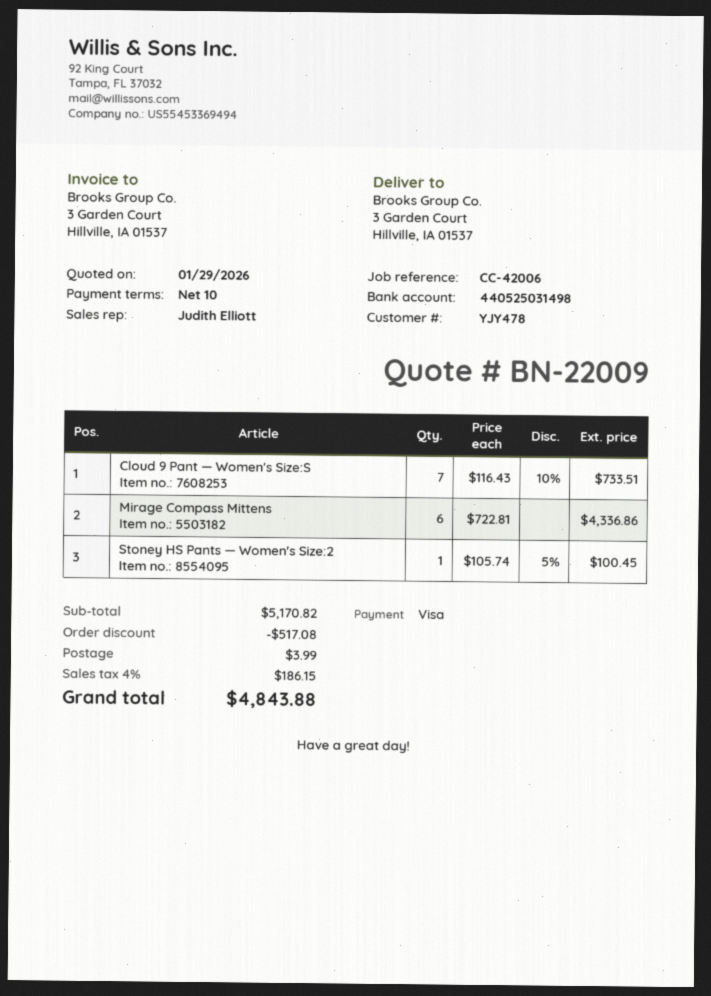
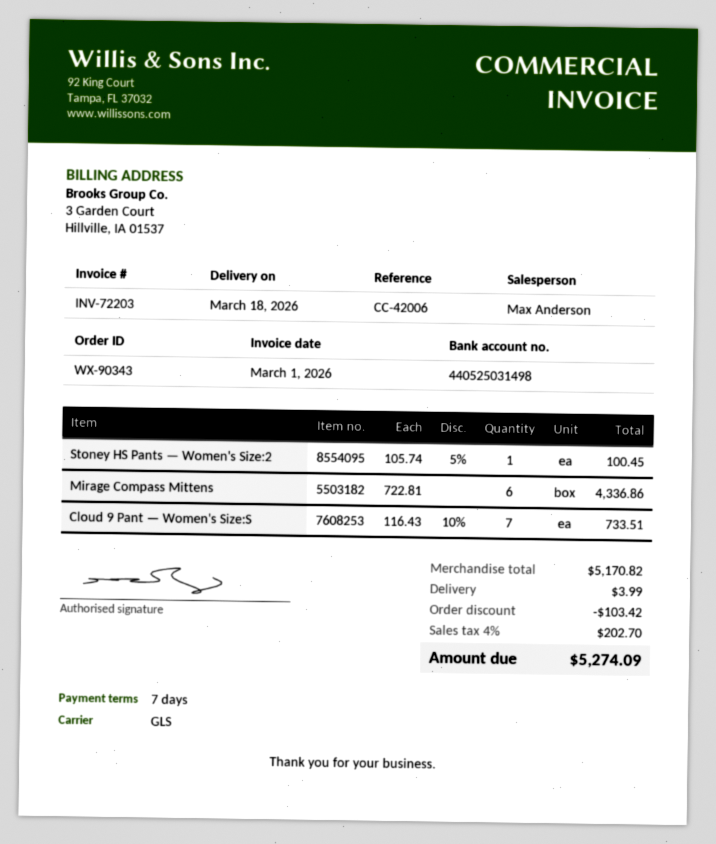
payment terms: 10 days -> 7 days
sales rep: Judith Elliott -> Max Anderson
discount: 517.08 -> 103.42
tax: 4% = 186.15 -> 4% = 202.70
total: 4843.88 -> 5274.09

